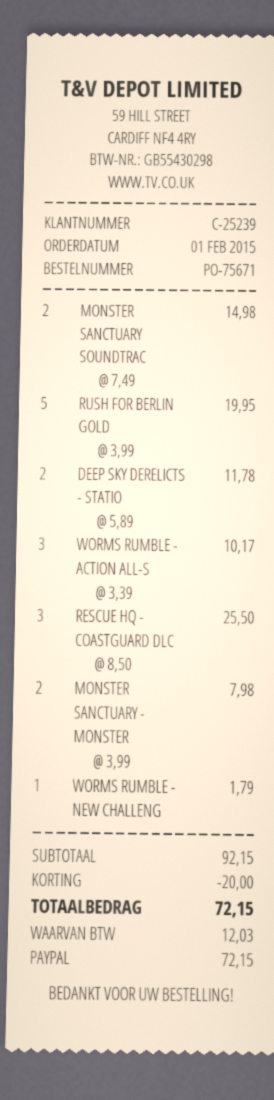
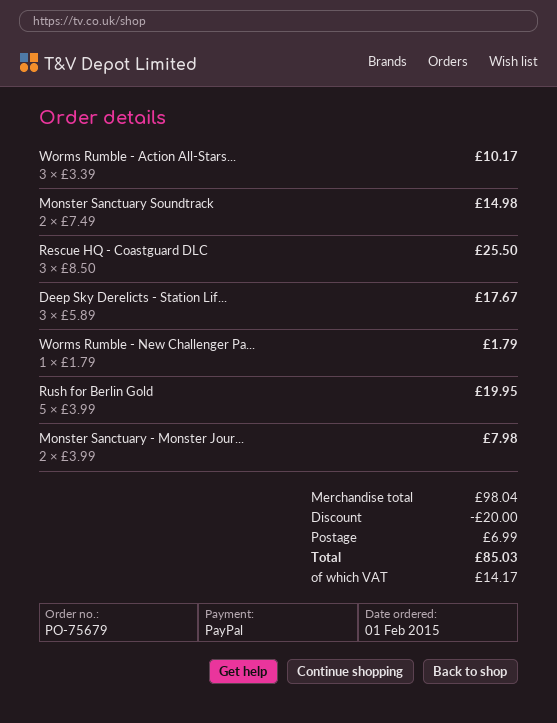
order number: PO-75671 -> PO-75679
DEEP SKY DERELICTS - STATIO: 2 x 5.89 = 11.78 -> 3 x 5.89 = 17.67
subtotal: 92.15 -> 98.04
shipping: none -> 6.99
tax: 12.03 -> 14.17
total: 72.15 -> 85.03

